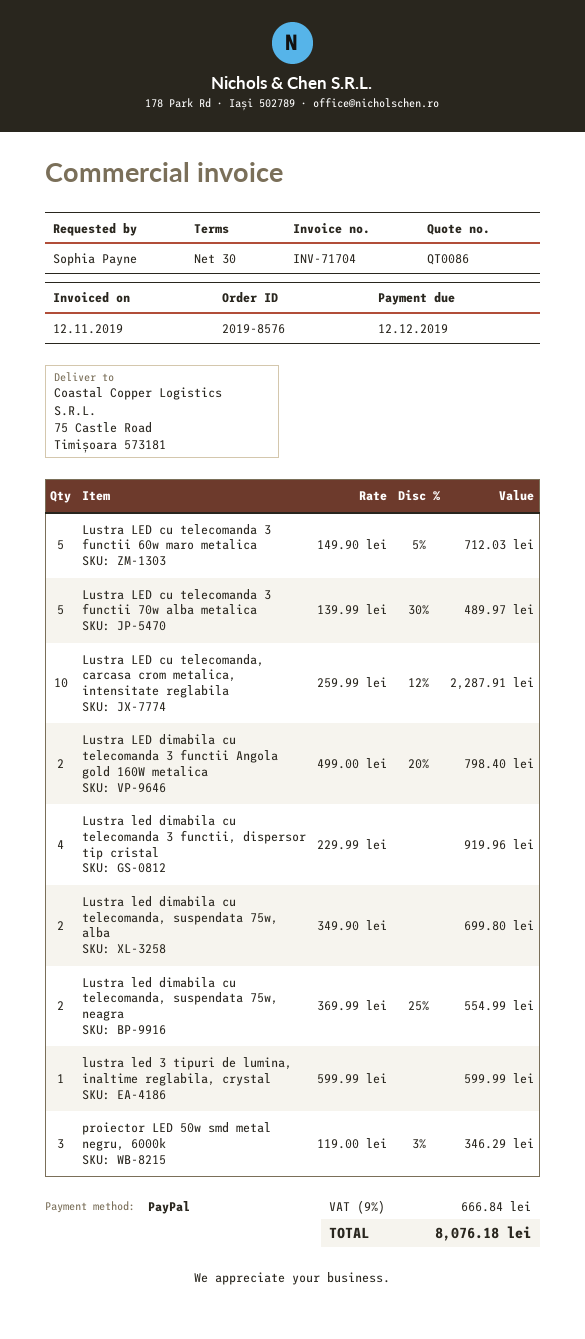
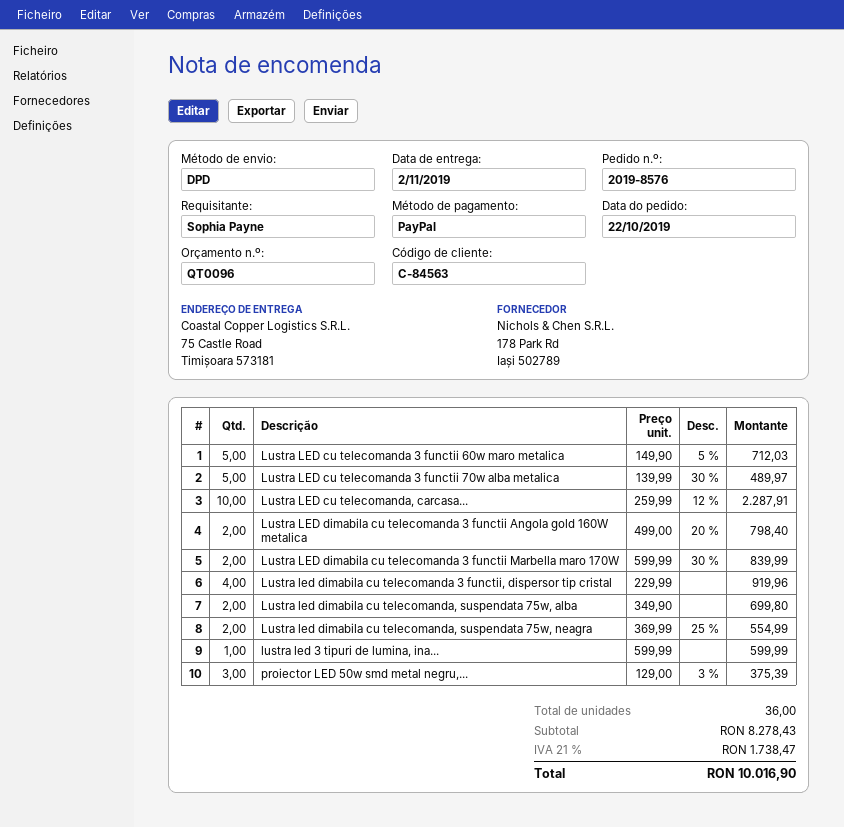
quote number: QT0086 -> QT0096
proiector LED 50w smd metal negru, 6000k: 3 x 119.00 - 3% = 346.29 -> 3 x 129.00 - 3% = 375.39
Lustra LED dimabila cu telecomanda 3 functii Marbella maro 170W: none -> 2 x 599.99 - 30% = 839.99
tax: 9% = 666.84 -> 21% = 1738.47
total: 8076.18 -> 10016.90

